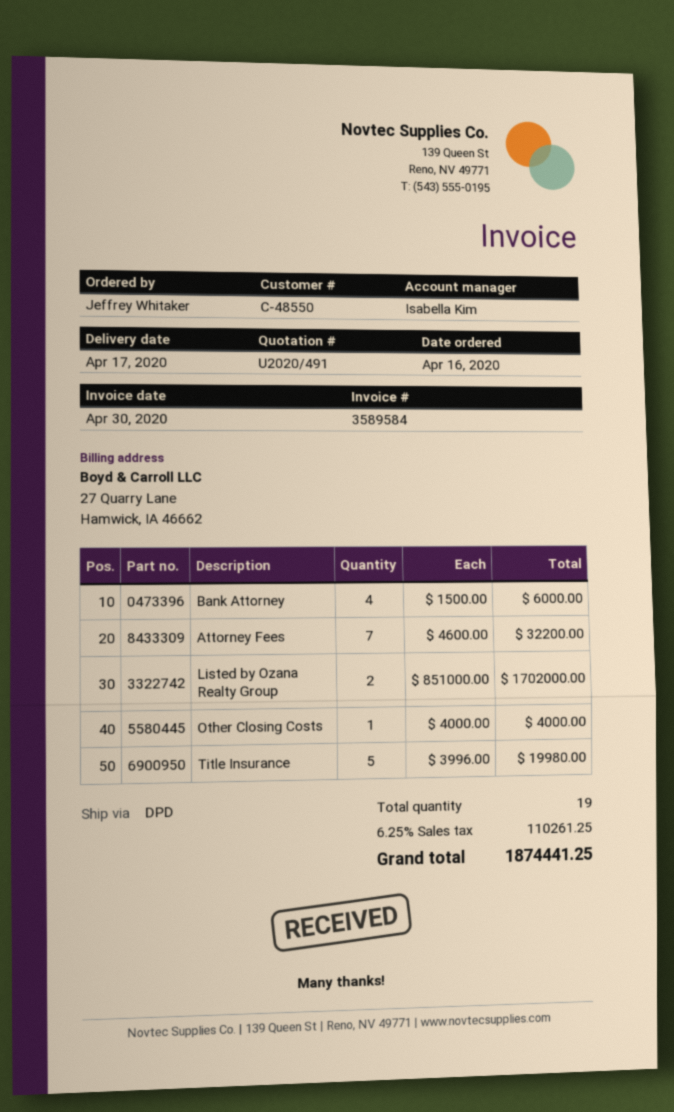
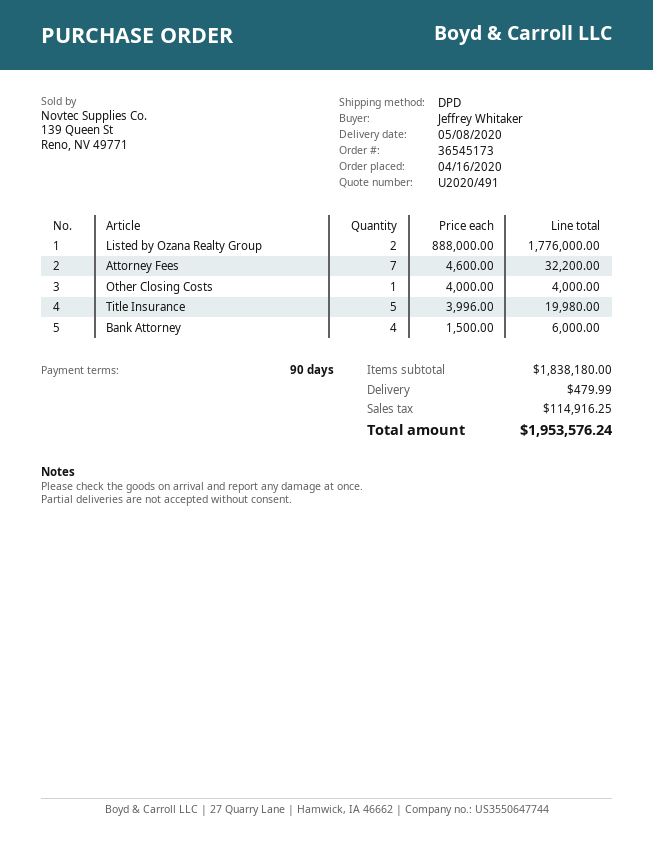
delivery date: 2020-04-17 -> 2020-05-08
Listed by Ozana Realty Group: 2 x 851000.00 = 1702000.00 -> 2 x 888000.00 = 1776000.00
shipping: none -> 479.99
tax: 110261.25 -> 114916.25
total: 1874441.25 -> 1953576.24

